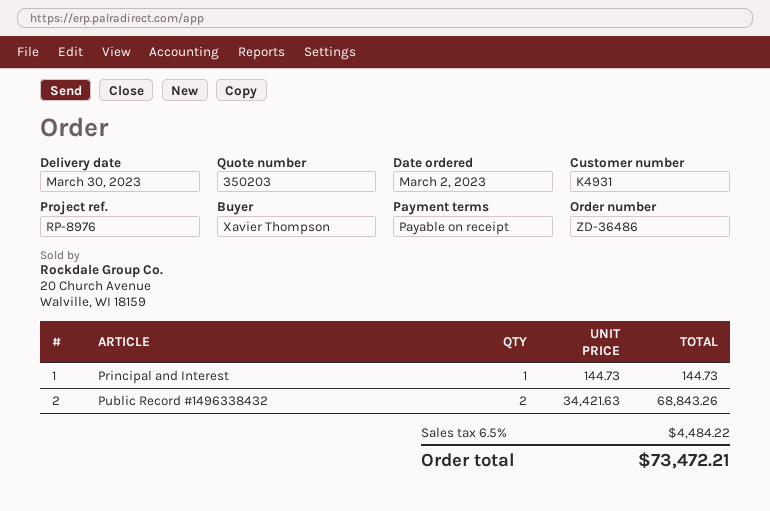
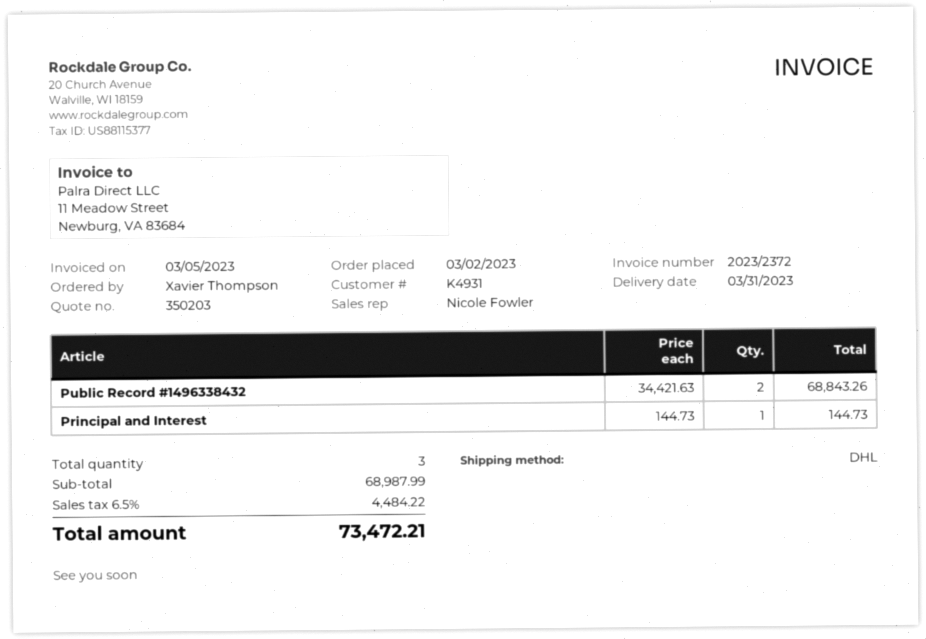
delivery date: 2023-03-30 -> 2023-03-31

